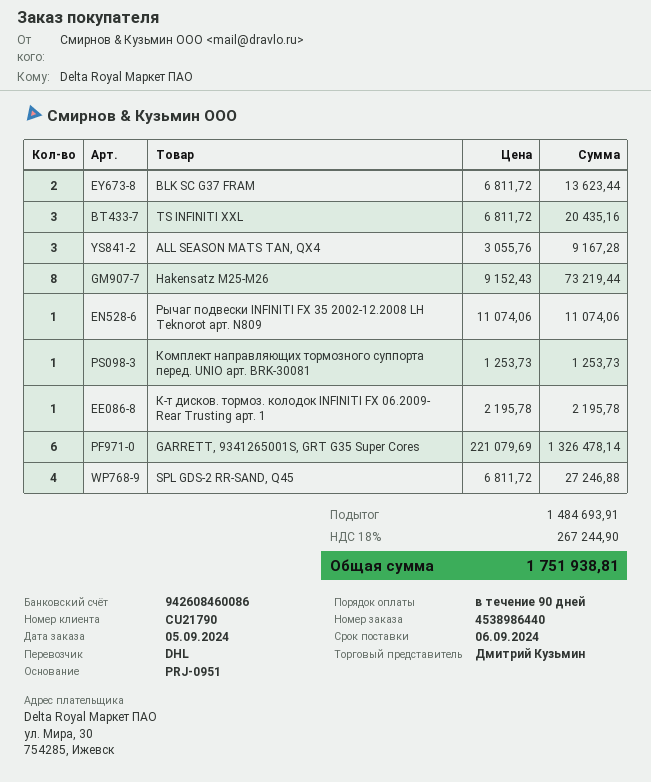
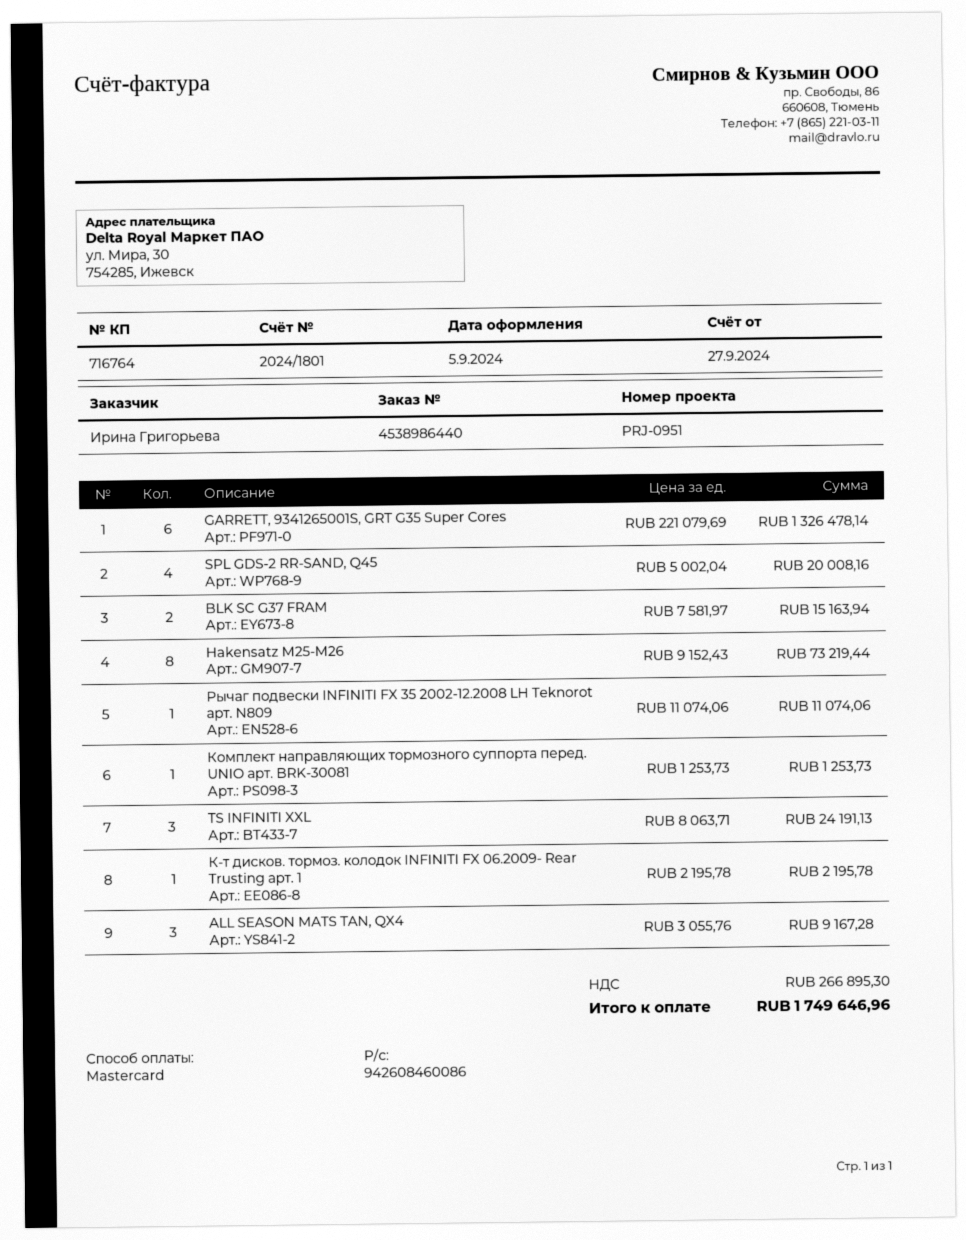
BLK SC G37 FRAM: 2 x 6811.72 = 13623.44 -> 2 x 7581.97 = 15163.94
TS INFINITI XXL: 3 x 6811.72 = 20435.16 -> 3 x 8063.71 = 24191.13
SPL GDS-2 RR-SAND, Q45: 4 x 6811.72 = 27246.88 -> 4 x 5002.04 = 20008.16
tax: 267244.90 -> 266895.30
total: 1751938.81 -> 1749646.96

